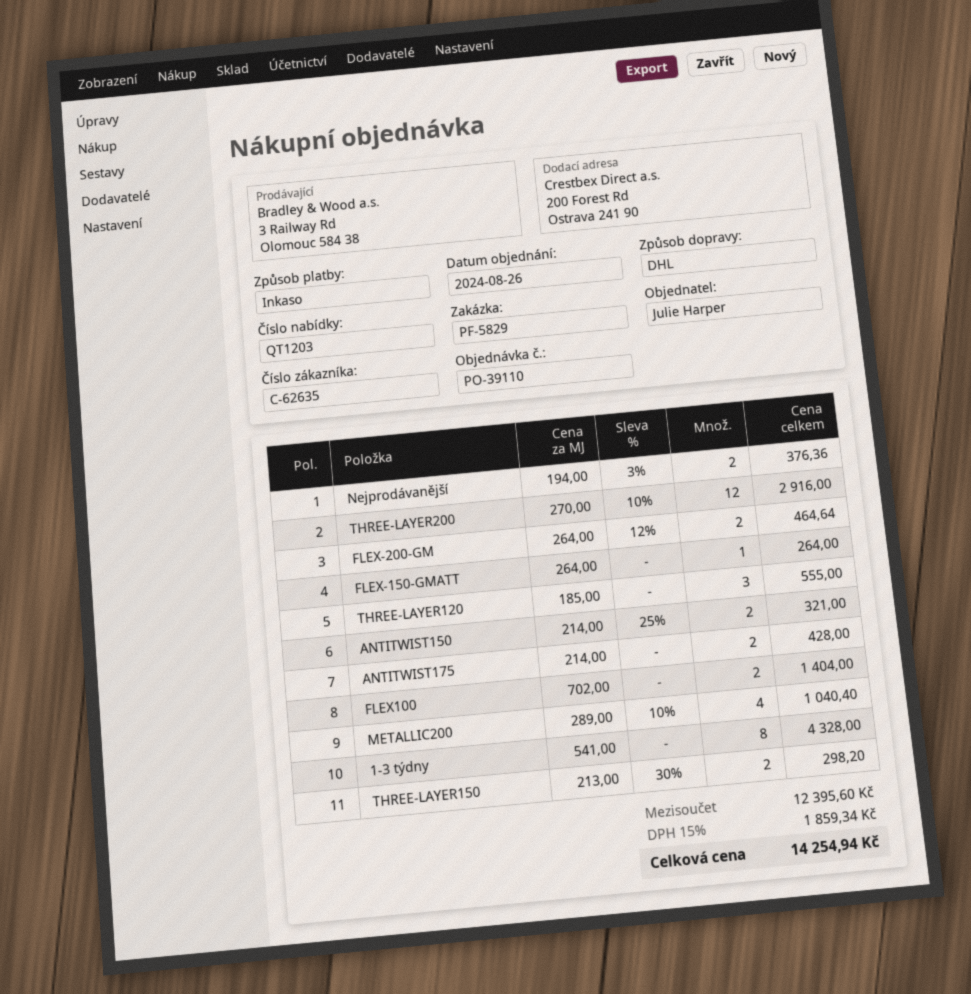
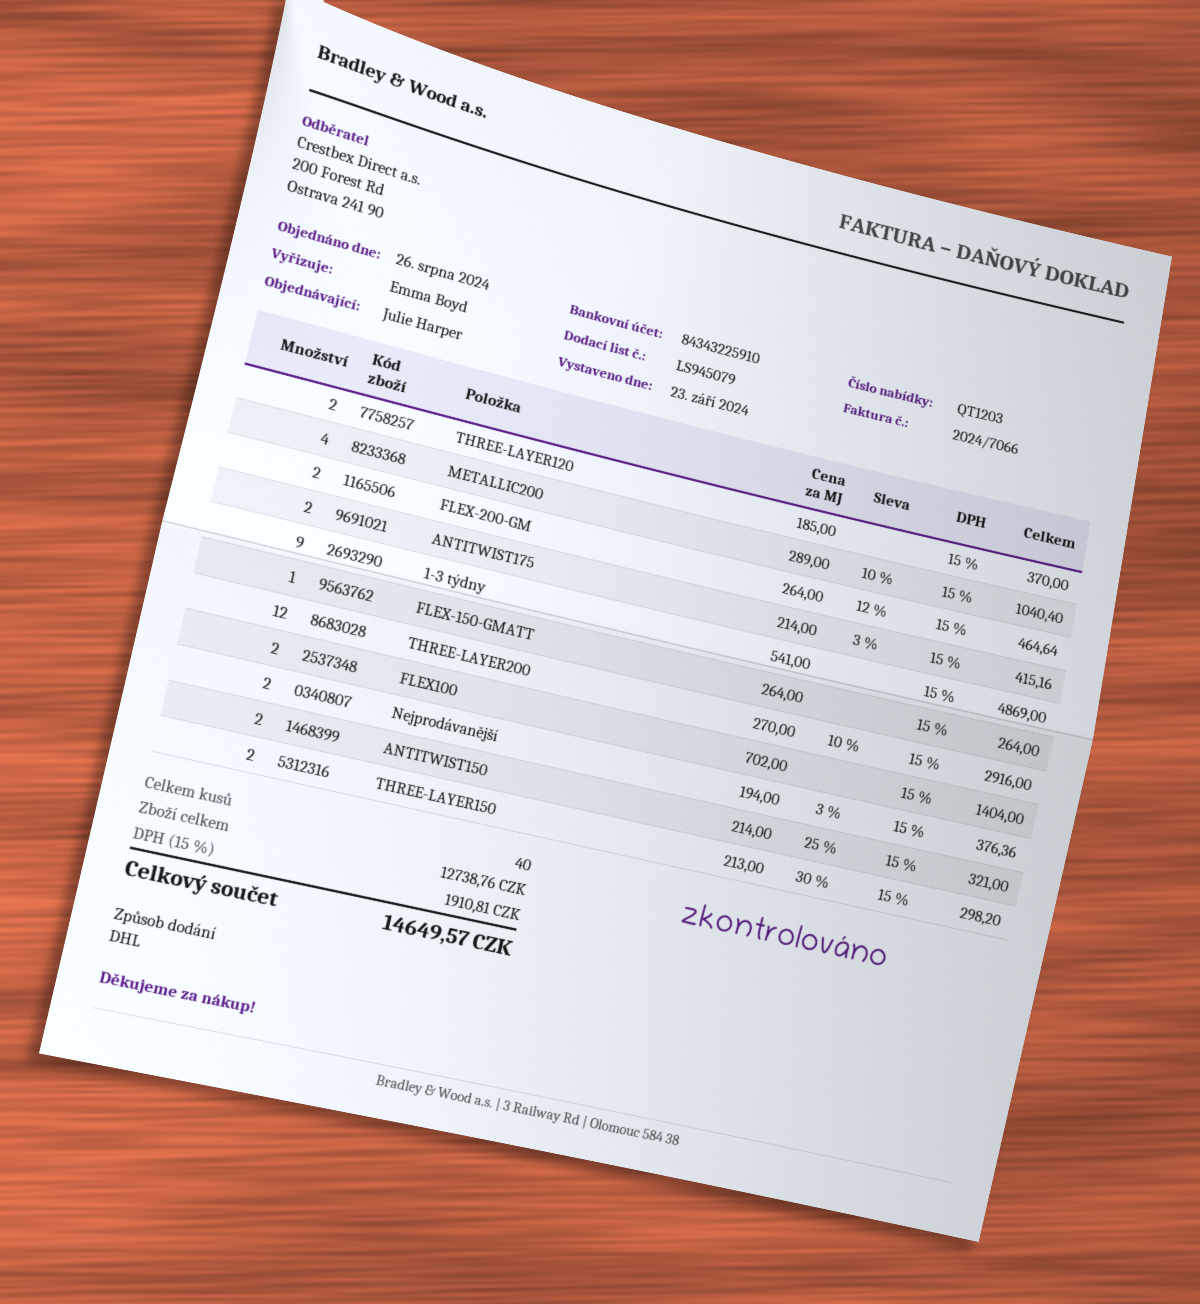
THREE-LAYER120: 3 x 185.00 = 555.00 -> 2 x 185.00 = 370.00
ANTITWIST175: 2 x 214.00 = 428.00 -> 2 x 214.00 - 3% = 415.16
1-3 týdny: 8 x 541.00 = 4328.00 -> 9 x 541.00 = 4869.00
subtotal: 12395.60 -> 12738.76
tax: 15% = 1859.34 -> 15% = 1910.81
total: 14254.94 -> 14649.57

